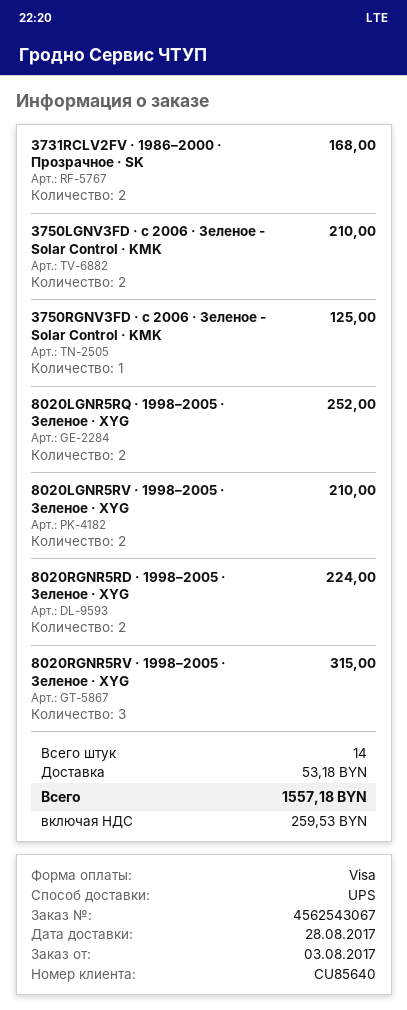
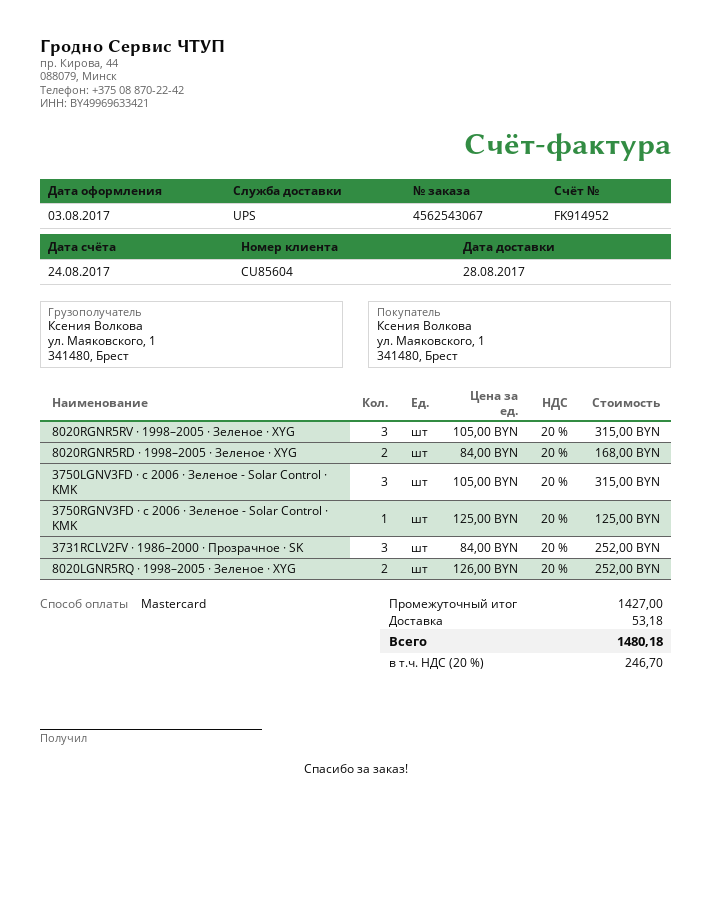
customer number: CU85640 -> CU85604
payment method: Visa -> Mastercard
3731RCLV2FV · 1986–2000 · Прозрачное · SK: 2 for 168.00 -> 3 for 252.00
3750LGNV3FD · с 2006 · Зеленое - Solar Control · KMK: 2 for 210.00 -> 3 for 315.00
8020LGNR5RV · 1998–2005 · Зеленое · XYG: 2 for 210.00 -> none
8020RGNR5RD · 1998–2005 · Зеленое · XYG: 2 for 224.00 -> 2 for 168.00
tax: 259.53 -> 246.70
total: 1557.18 -> 1480.18

